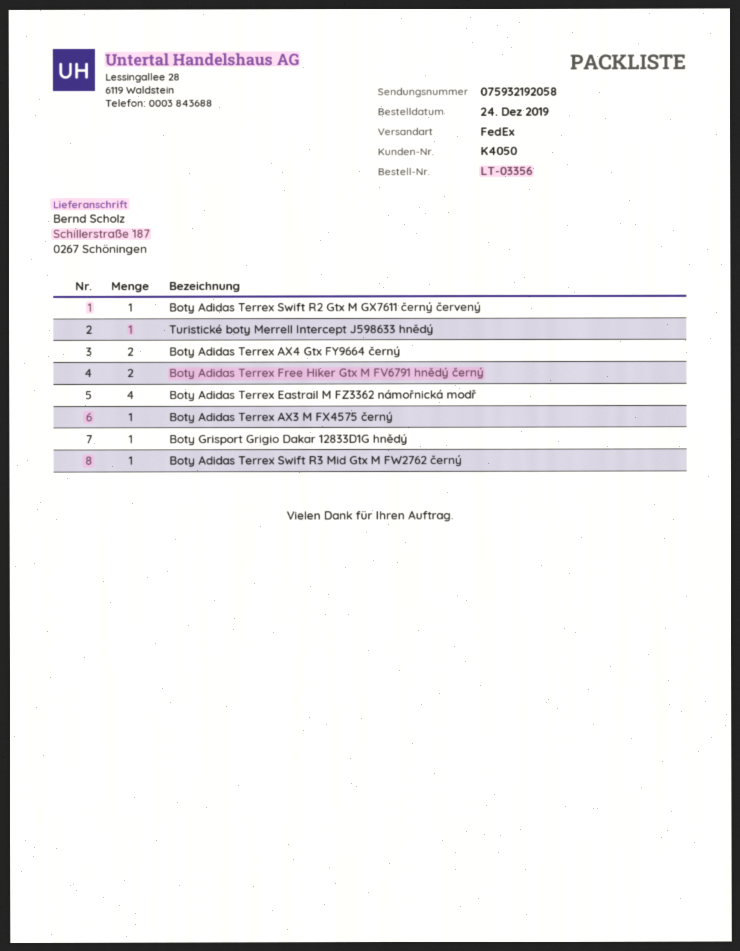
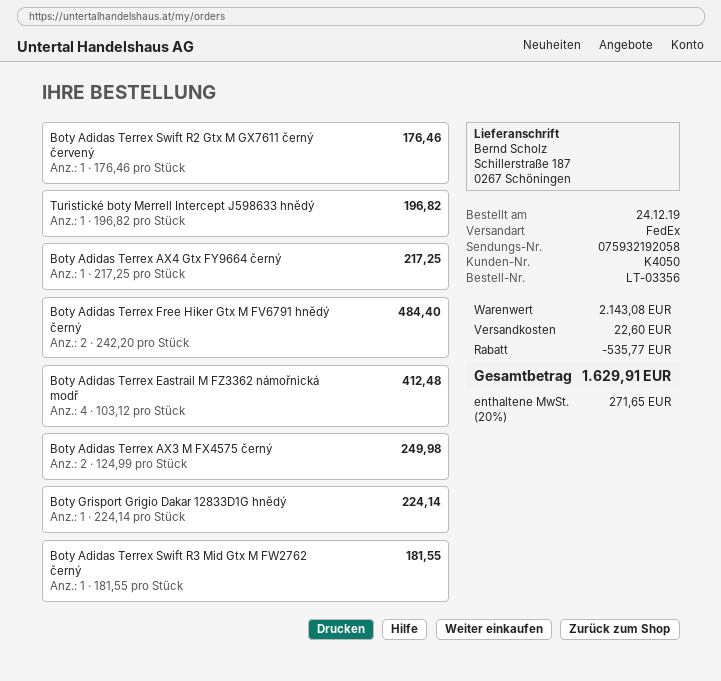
Boty Adidas Terrex AX4 Gtx FY9664 černý: 2 -> 1
Boty Adidas Terrex AX3 M FX4575 černý: 1 -> 2

